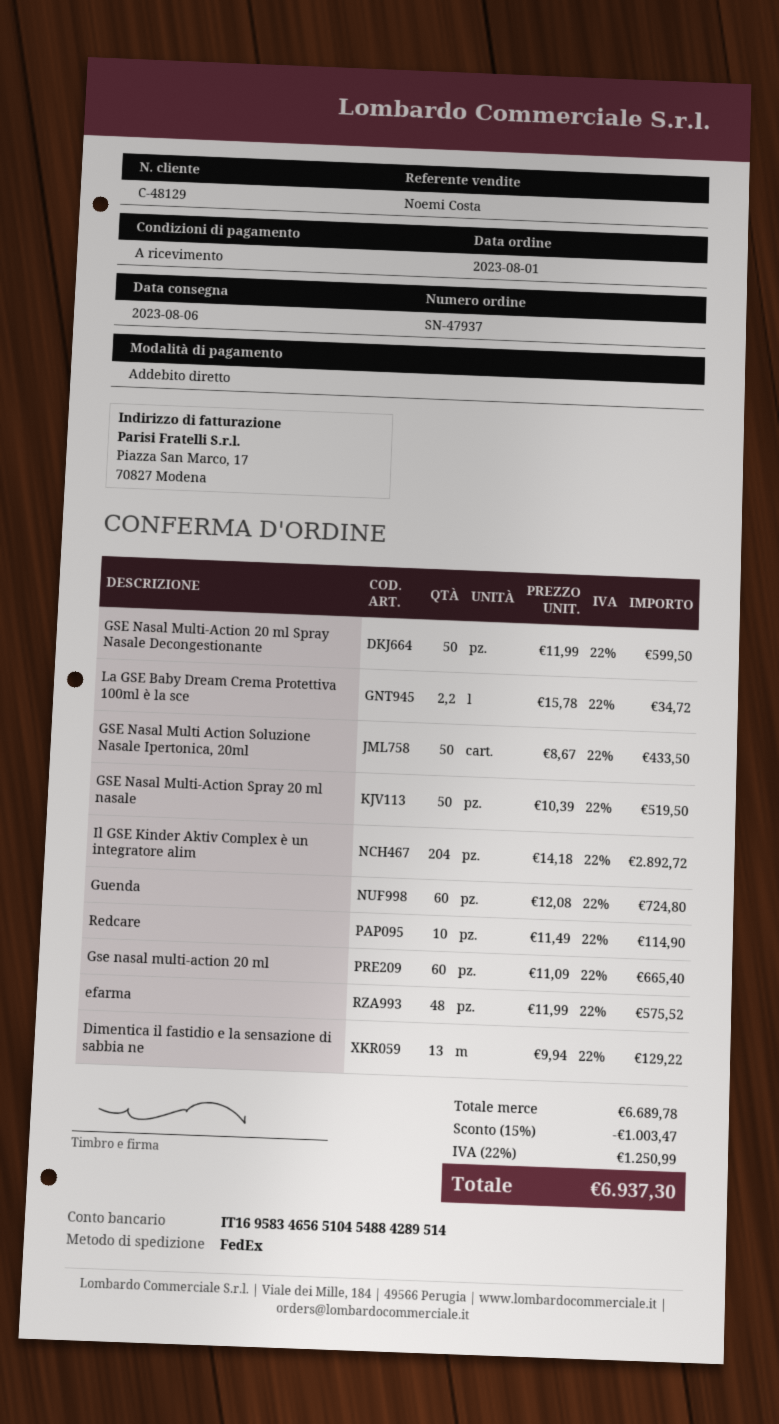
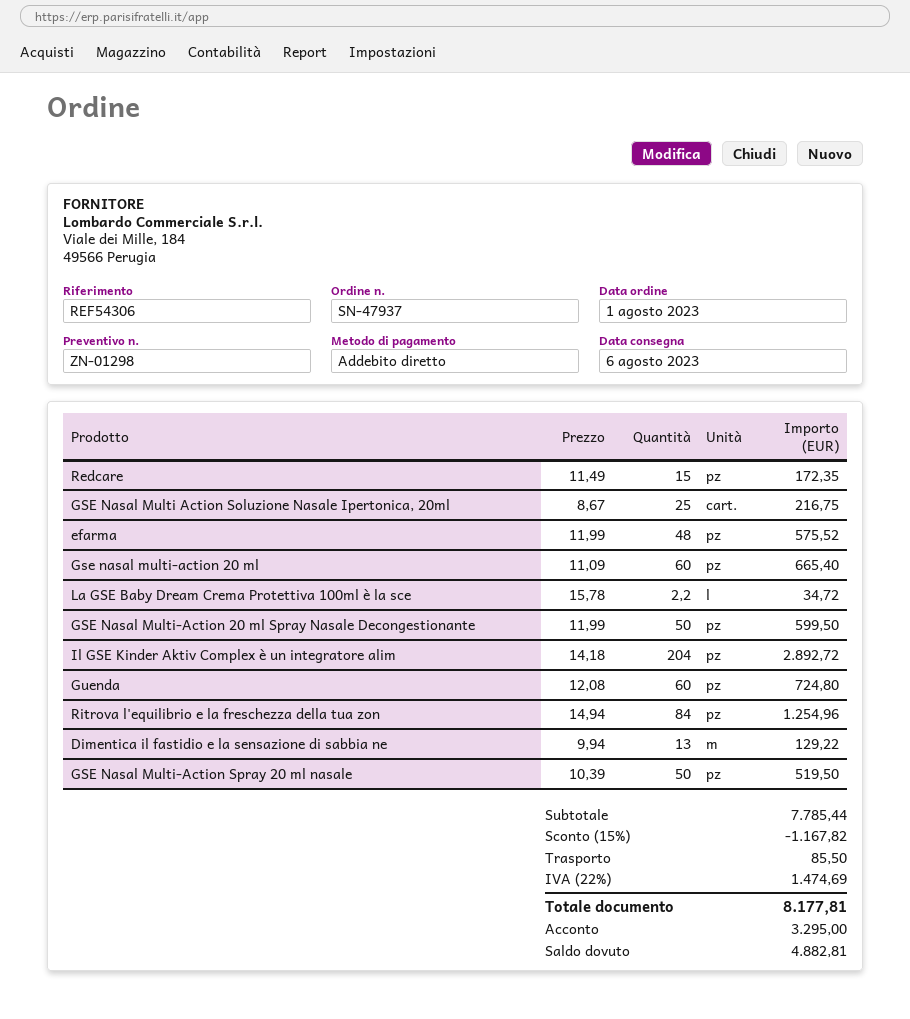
GSE Nasal Multi Action Soluzione Nasale Ipertonica, 20ml: 50 x 8.67 = 433.50 -> 25 x 8.67 = 216.75
Redcare: 10 x 11.49 = 114.90 -> 15 x 11.49 = 172.35
Ritrova l'equilibrio e la freschezza della tua zon: none -> 84 x 14.94 = 1254.96
subtotal: 6689.78 -> 7785.44
discount: 15% = 1003.47 -> 15% = 1167.82
shipping: none -> 85.50
tax: 22% = 1250.99 -> 22% = 1474.69
total: 6937.30 -> 8177.81

